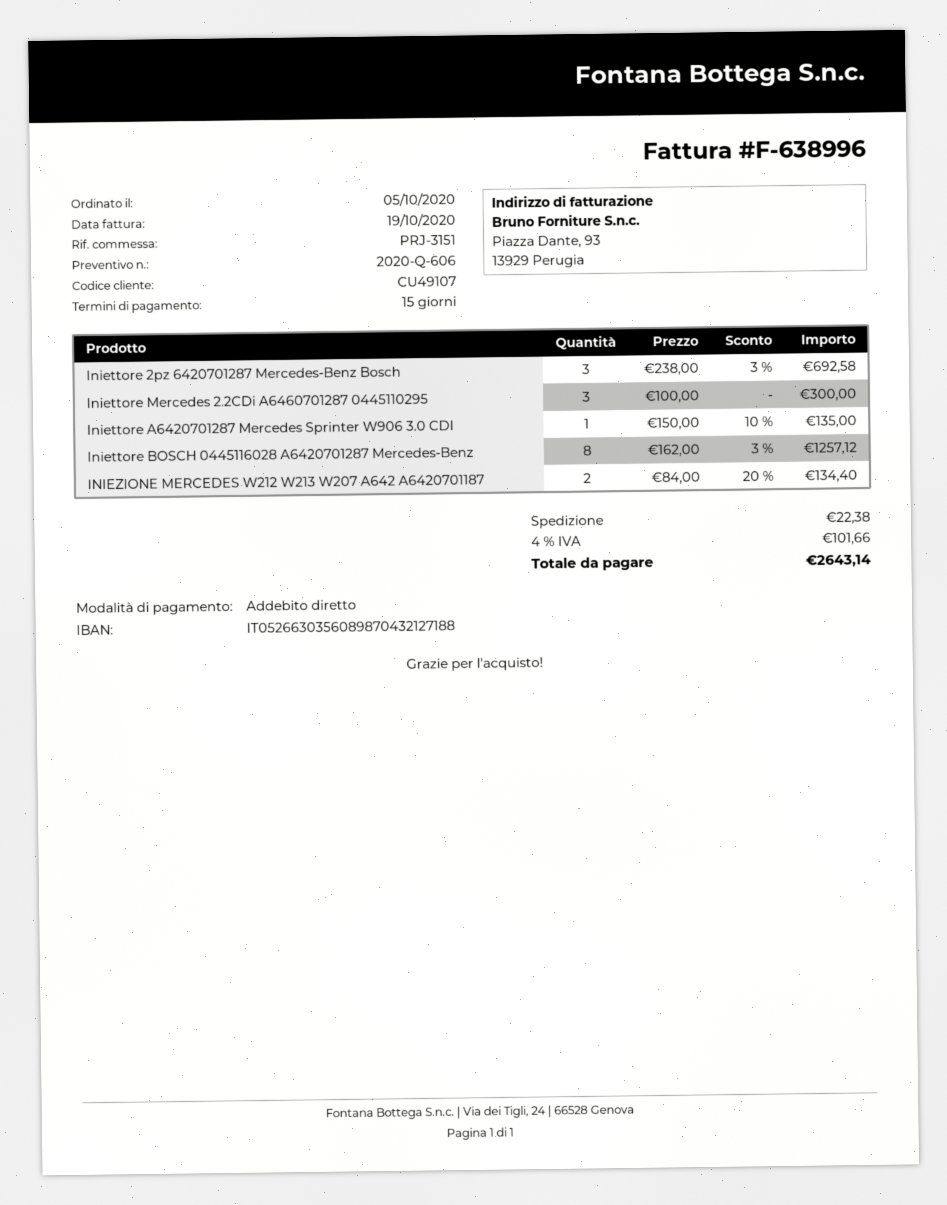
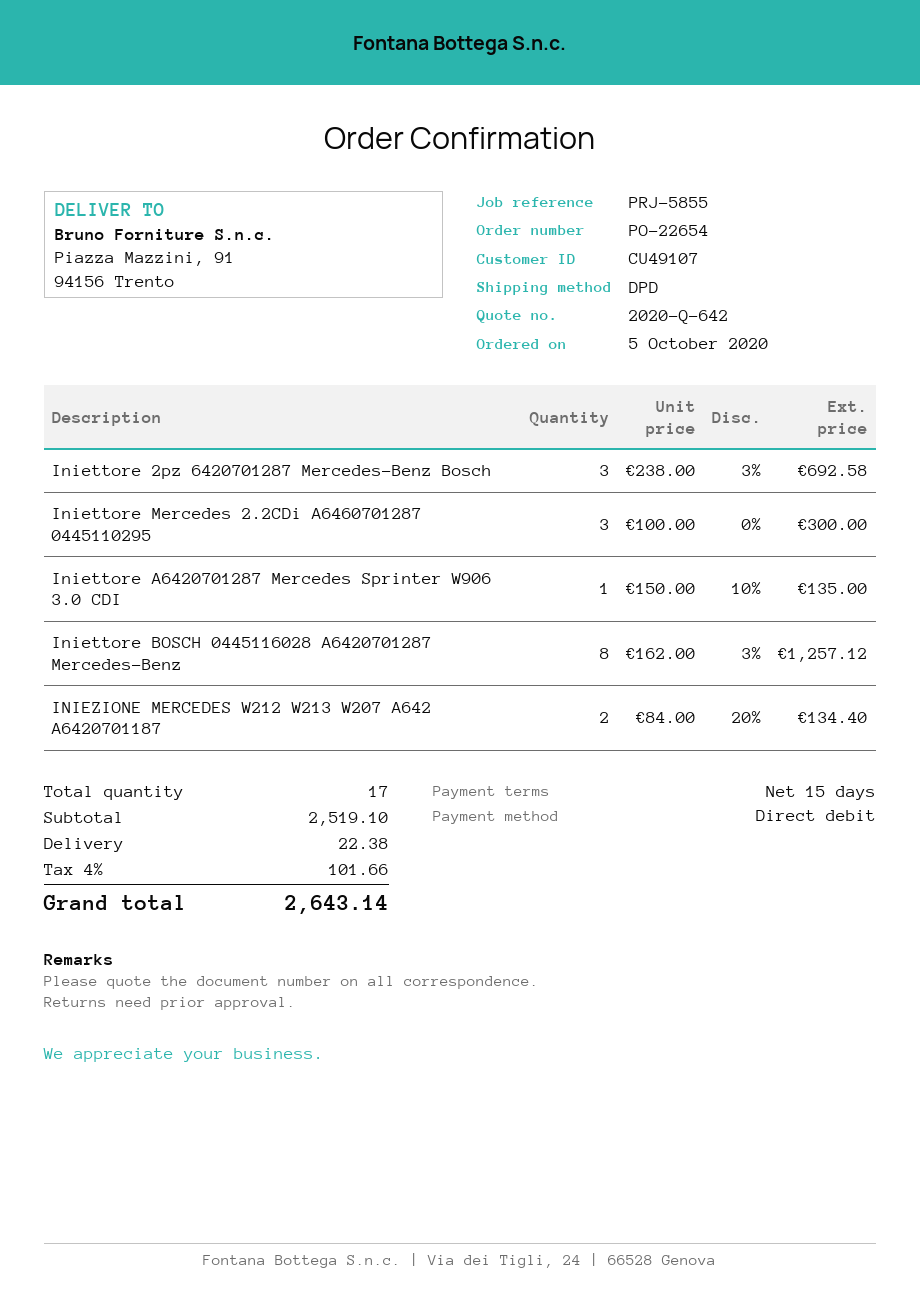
quote number: 2020-Q-606 -> 2020-Q-642
reference: PRJ-3151 -> PRJ-5855

